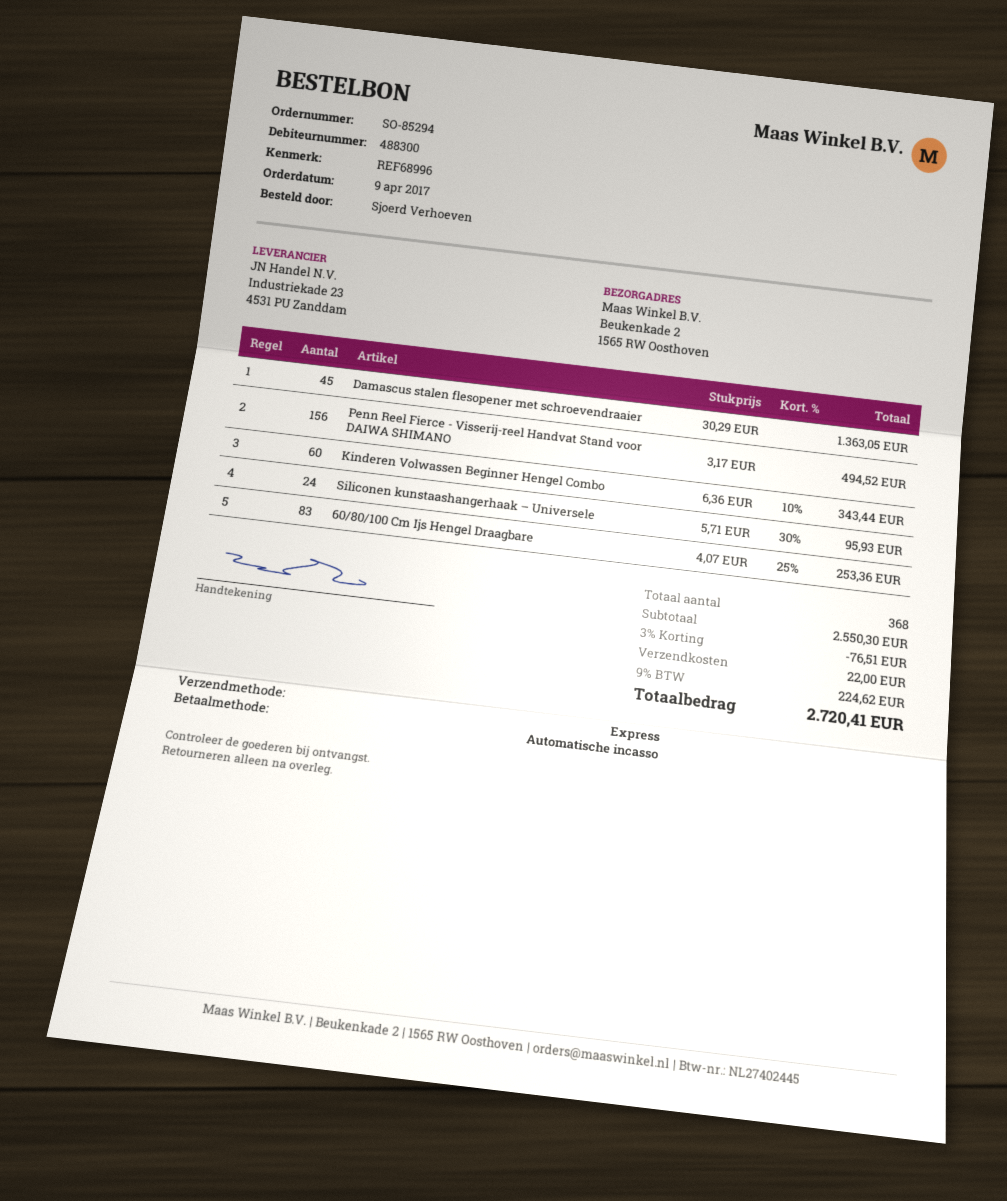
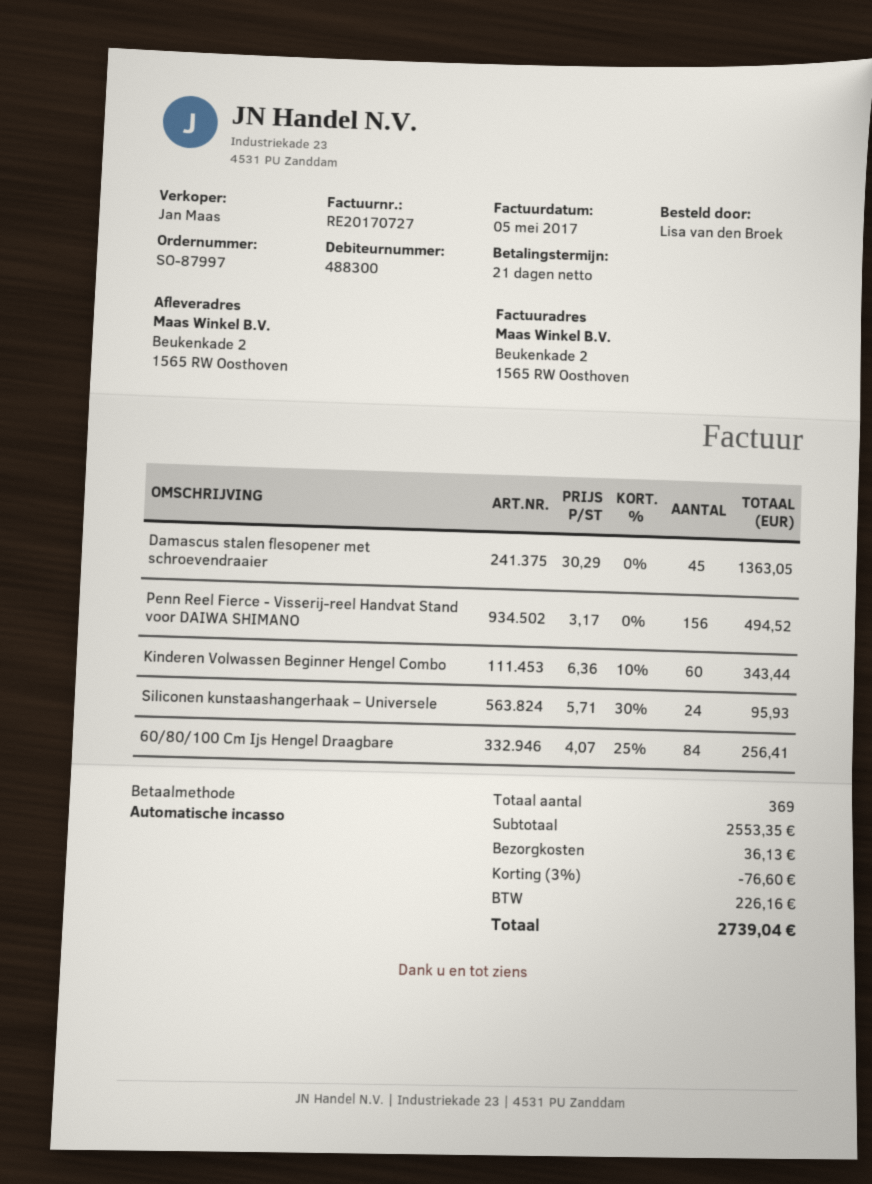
order number: SO-85294 -> SO-87997
ordered by: Sjoerd Verhoeven -> Lisa van den Broek
60/80/100 Cm Ijs Hengel Draagbare: 83 x 4.07 - 25% = 253.36 -> 84 x 4.07 - 25% = 256.41
total quantity: 368 -> 369
subtotal: 2550.30 -> 2553.35
discount: 3% = 76.51 -> 3% = 76.60
shipping: 22.00 -> 36.13
tax: 224.62 -> 226.16
total: 2720.41 -> 2739.04

